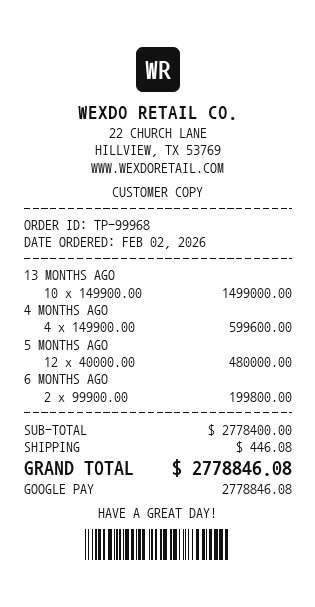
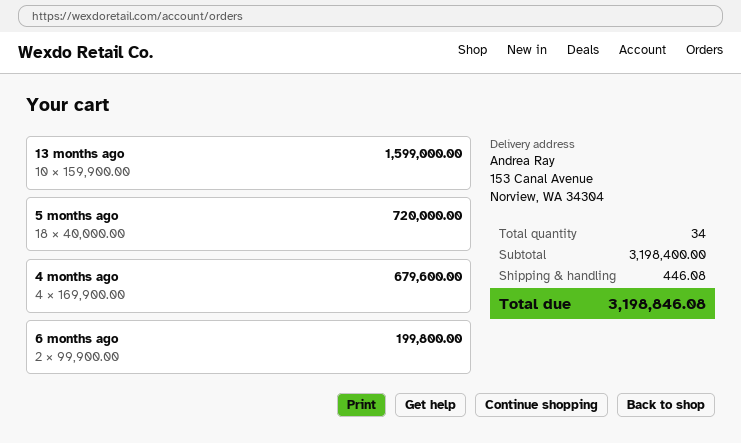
13 MONTHS AGO: 10 x 149900.00 = 1499000.00 -> 10 x 159900.00 = 1599000.00
4 MONTHS AGO: 4 x 149900.00 = 599600.00 -> 4 x 169900.00 = 679600.00
5 MONTHS AGO: 12 x 40000.00 = 480000.00 -> 18 x 40000.00 = 720000.00
subtotal: 2778400.00 -> 3198400.00
total: 2778846.08 -> 3198846.08

